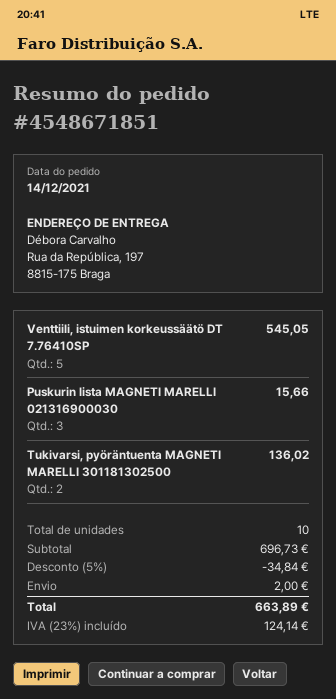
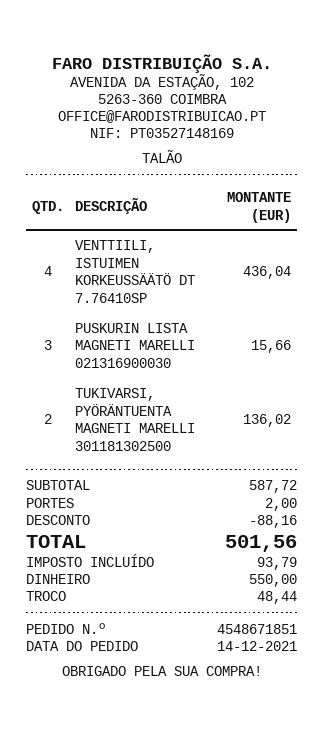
Venttiili, istuimen korkeussäätö DT 7.76410SP: 5 for 545.05 -> 4 for 436.04
subtotal: 696.73 -> 587.72
discount: 34.84 -> 88.16
tax: 124.14 -> 93.79
total: 663.89 -> 501.56

